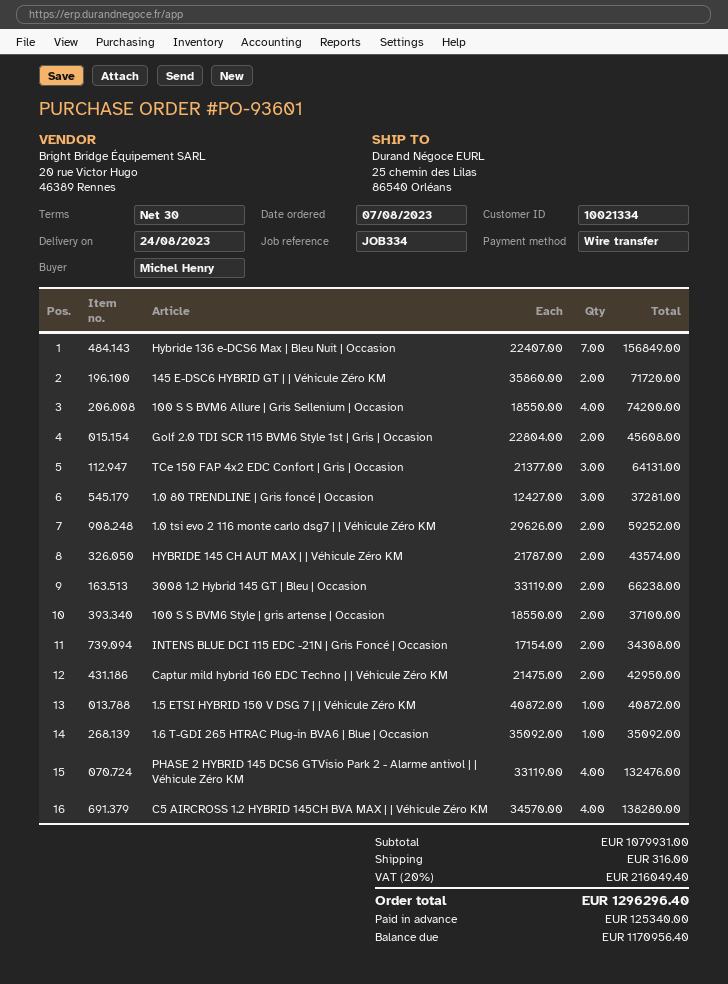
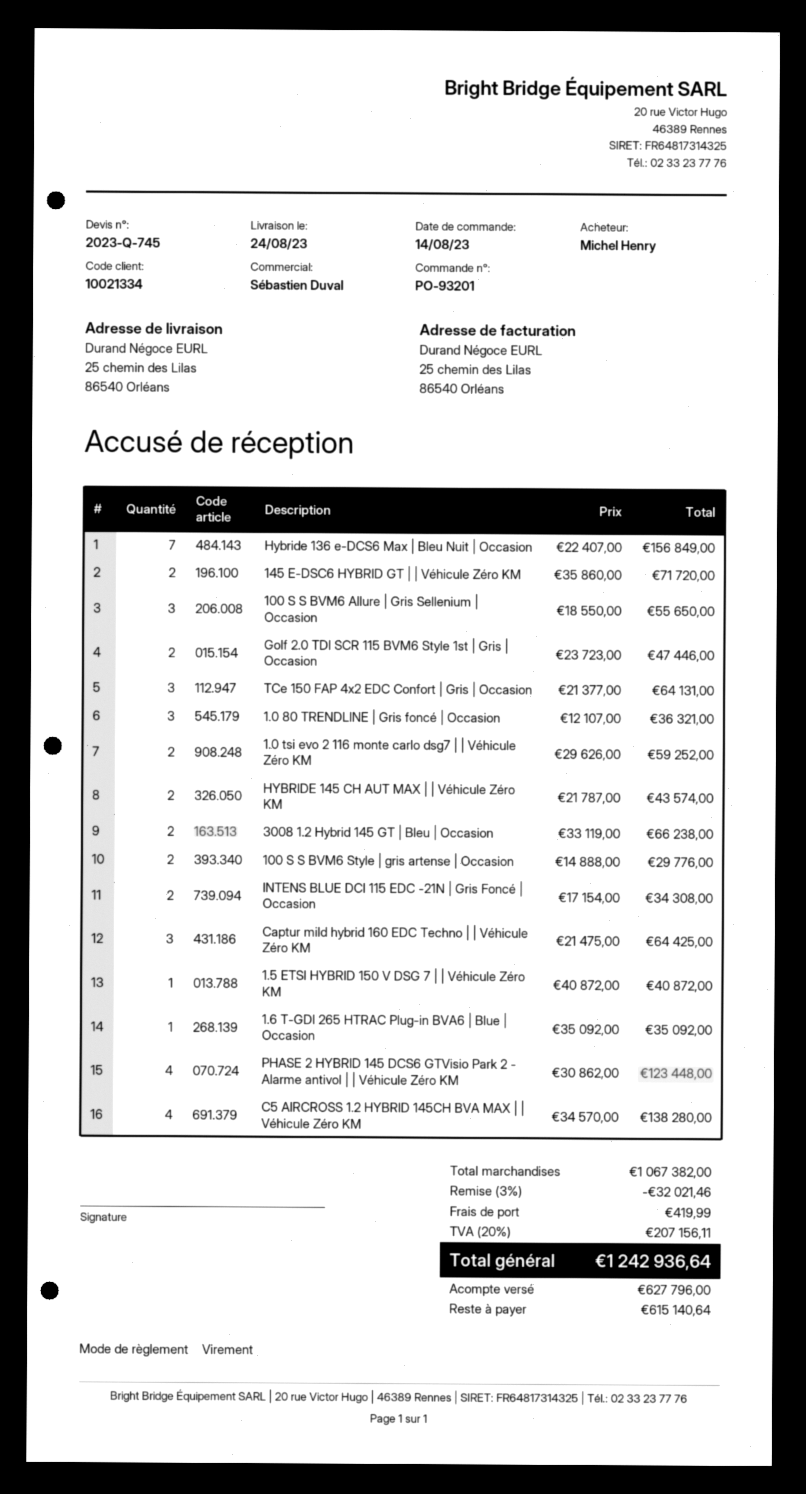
order number: PO-93601 -> PO-93201
order date: 2023-08-07 -> 2023-08-14
100 S S BVM6 Allure | Gris Sellenium | Occasion: 4 x 18550.00 = 74200.00 -> 3 x 18550.00 = 55650.00
Golf 2.0 TDI SCR 115 BVM6 Style 1st | Gris | Occasion: 2 x 22804.00 = 45608.00 -> 2 x 23723.00 = 47446.00
1.0 80 TRENDLINE | Gris foncé | Occasion: 3 x 12427.00 = 37281.00 -> 3 x 12107.00 = 36321.00
100 S S BVM6 Style | gris artense | Occasion: 2 x 18550.00 = 37100.00 -> 2 x 14888.00 = 29776.00
Captur mild hybrid 160 EDC Techno | | Véhicule Zéro KM: 2 x 21475.00 = 42950.00 -> 3 x 21475.00 = 64425.00
PHASE 2 HYBRID 145 DCS6 GTVisio Park 2 - Alarme antivol | | Véhicule Zéro KM: 4 x 33119.00 = 132476.00 -> 4 x 30862.00 = 123448.00
subtotal: 1079931.00 -> 1067382.00
discount: none -> 3% = 32021.46
shipping: 316.00 -> 419.99
tax: 20% = 216049.40 -> 20% = 207156.11
total: 1296296.40 -> 1242936.64
deposit: 125340.00 -> 627796.00
balance: 1170956.40 -> 615140.64

